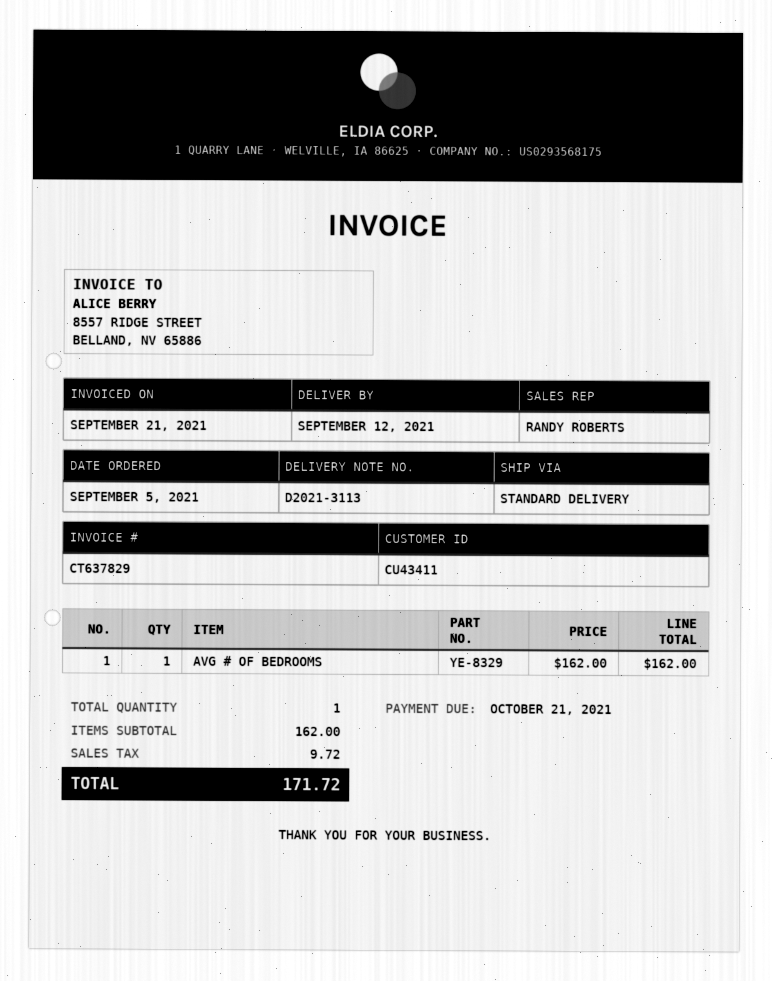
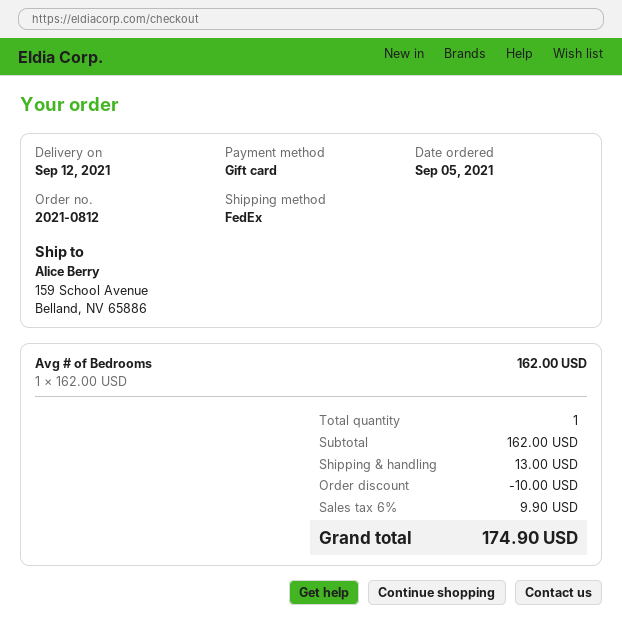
shipping method: standard -> FedEx
discount: none -> 10.00
shipping: none -> 13.00
tax: 9.72 -> 9.90
total: 171.72 -> 174.90

